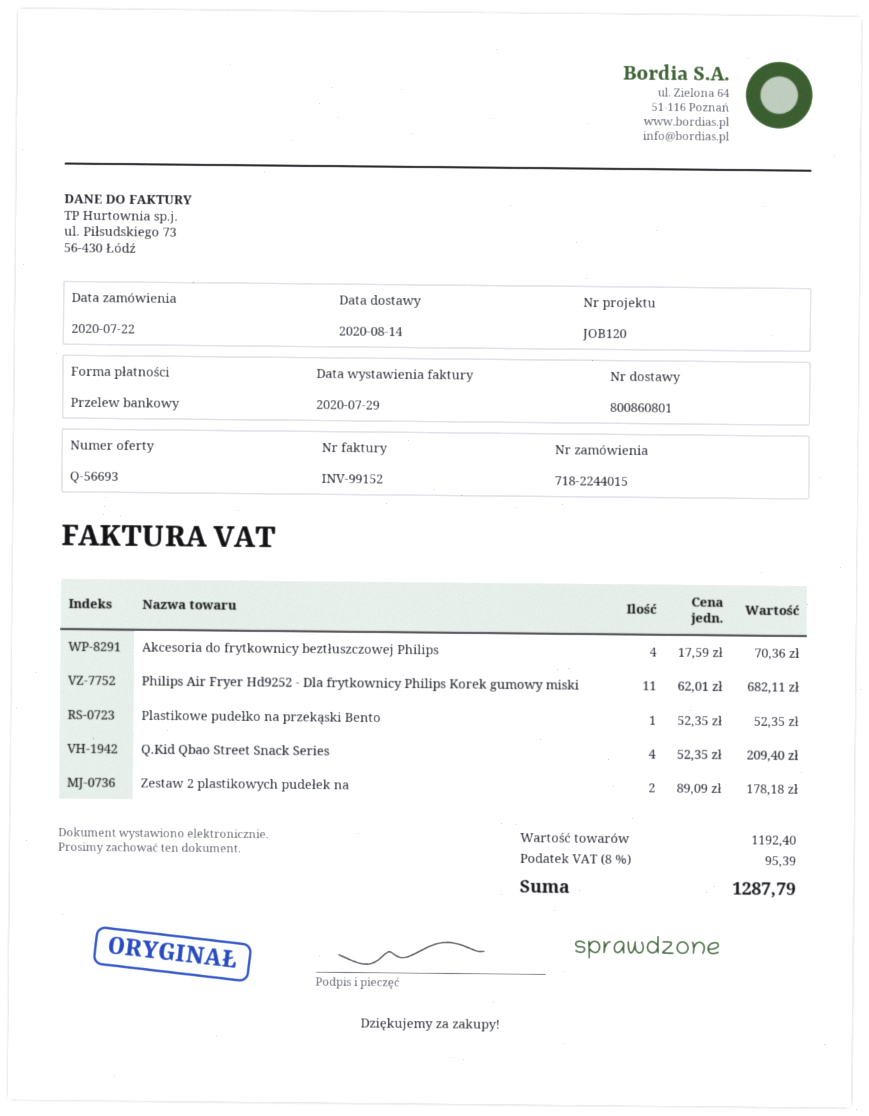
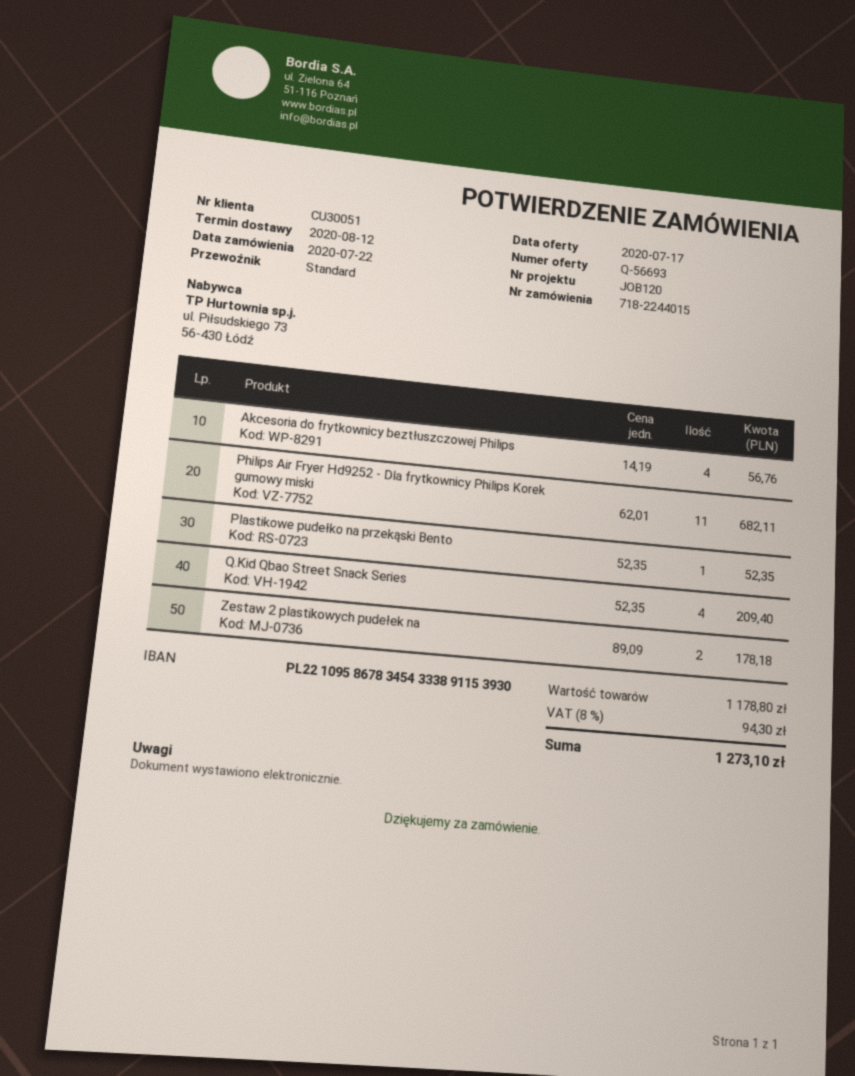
delivery date: 2020-08-14 -> 2020-08-12
Akcesoria do frytkownicy beztłuszczowej Philips: 4 x 17.59 = 70.36 -> 4 x 14.19 = 56.76
subtotal: 1192.40 -> 1178.80
tax: 8% = 95.39 -> 8% = 94.30
total: 1287.79 -> 1273.10

